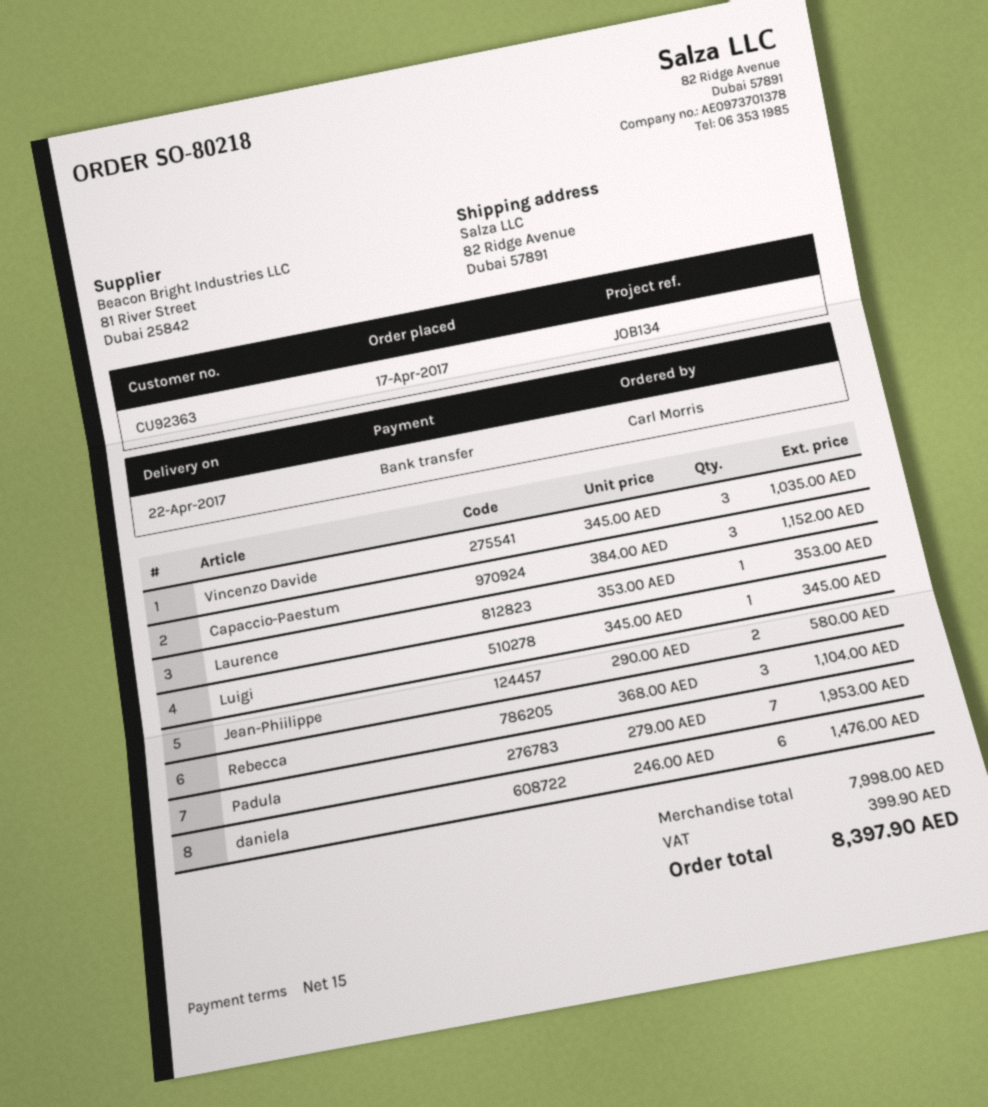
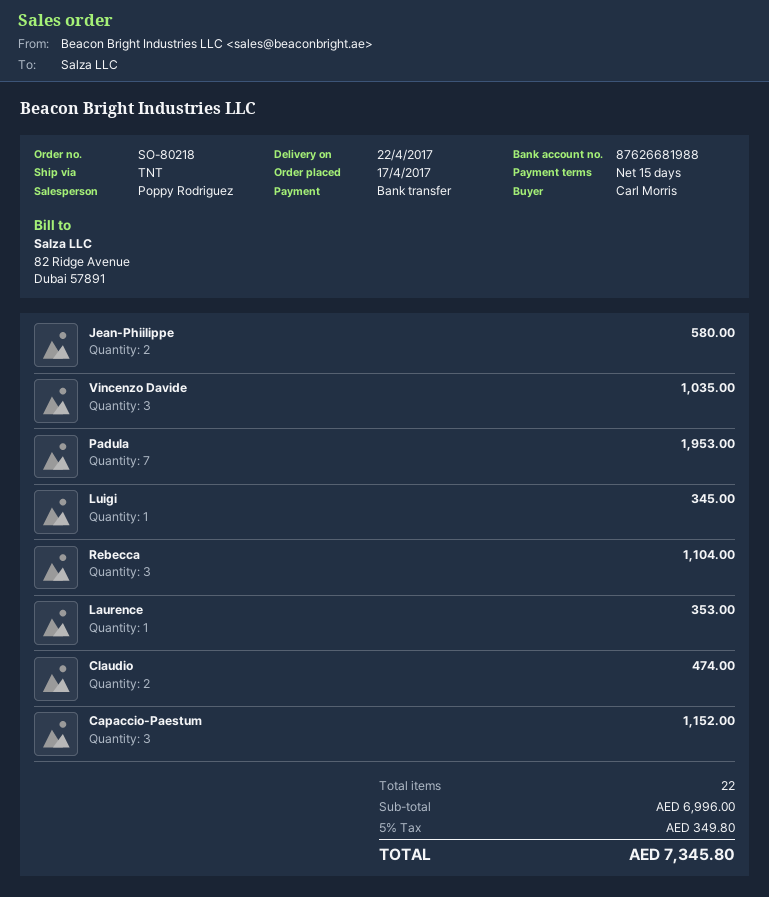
daniela: 6 for 1476.00 -> none
Claudio: none -> 2 for 474.00
subtotal: 7998.00 -> 6996.00
tax: 399.90 -> 349.80
total: 8397.90 -> 7345.80

